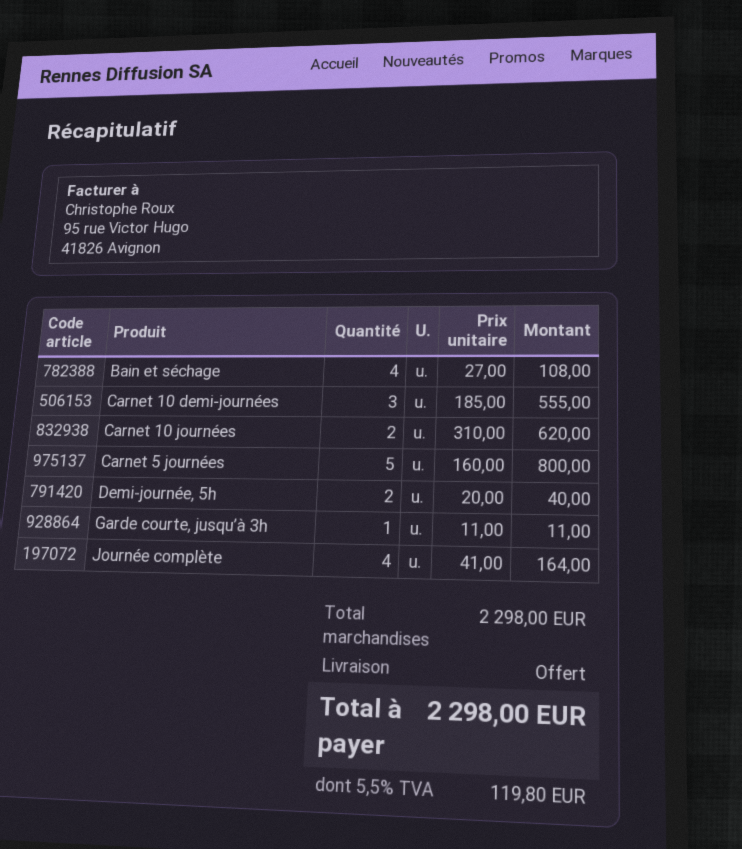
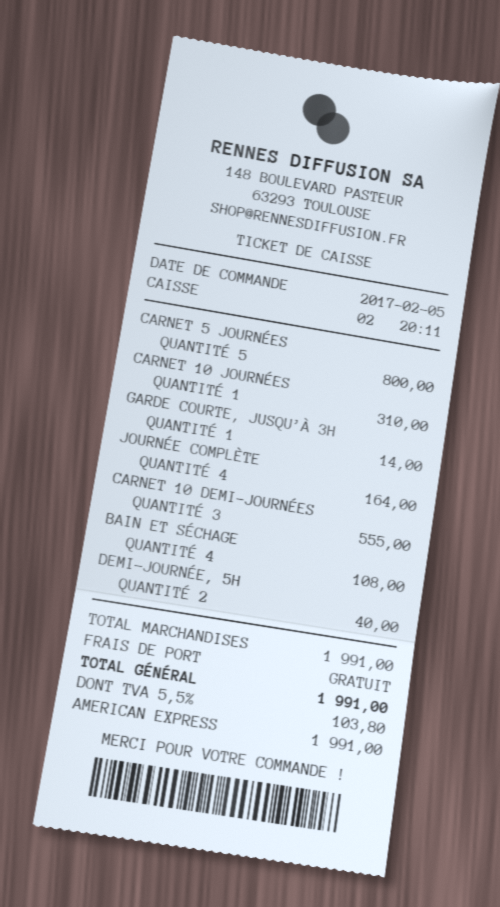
Carnet 10 journées: 2 for 620.00 -> 1 for 310.00
Garde courte, jusqu’à 3h: 1 for 11.00 -> 1 for 14.00
subtotal: 2298.00 -> 1991.00
tax: 5.5% = 119.80 -> 5.5% = 103.80
total: 2298.00 -> 1991.00

